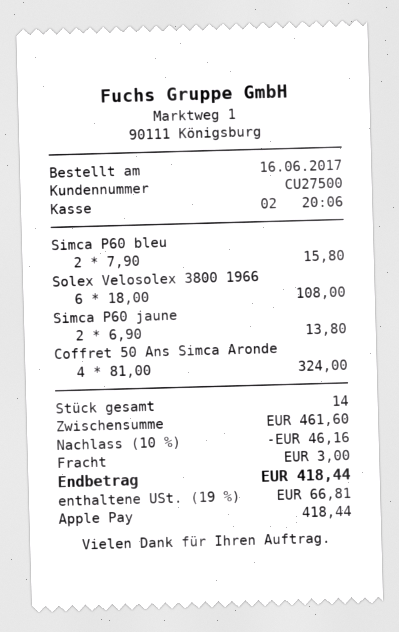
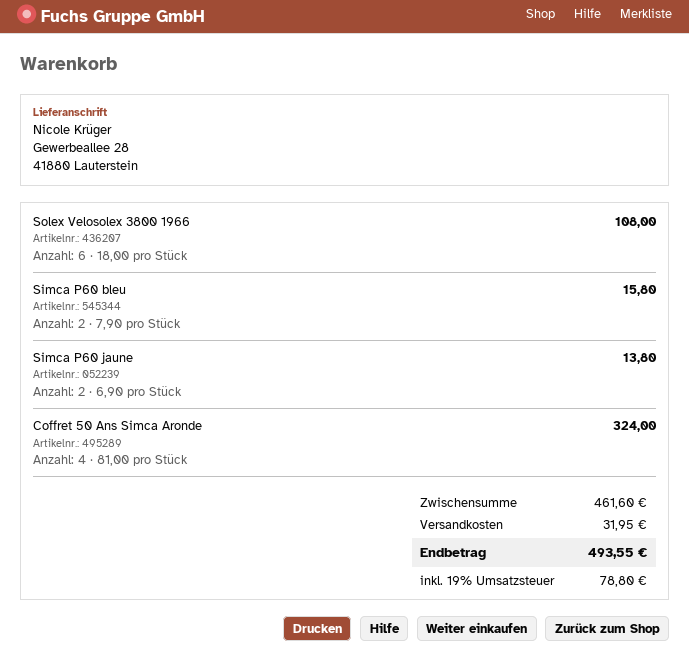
discount: 10% = 46.16 -> none
shipping: 3.00 -> 31.95
tax: 19% = 66.81 -> 19% = 78.80
total: 418.44 -> 493.55

